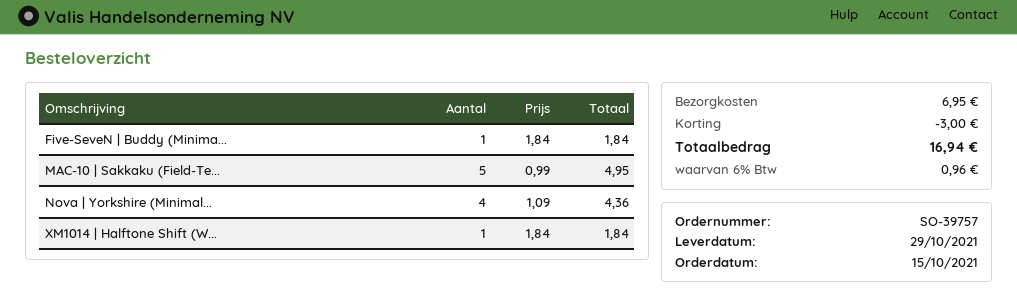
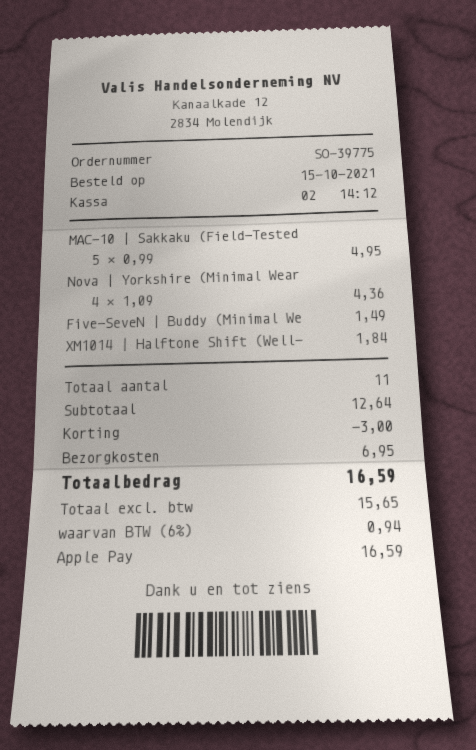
order number: SO-39757 -> SO-39775
Five-SeveN | Buddy (Minima...: 1 x 1.84 = 1.84 -> 1 x 1.49 = 1.49
tax: 6% = 0.96 -> 6% = 0.94
total: 16.94 -> 16.59

